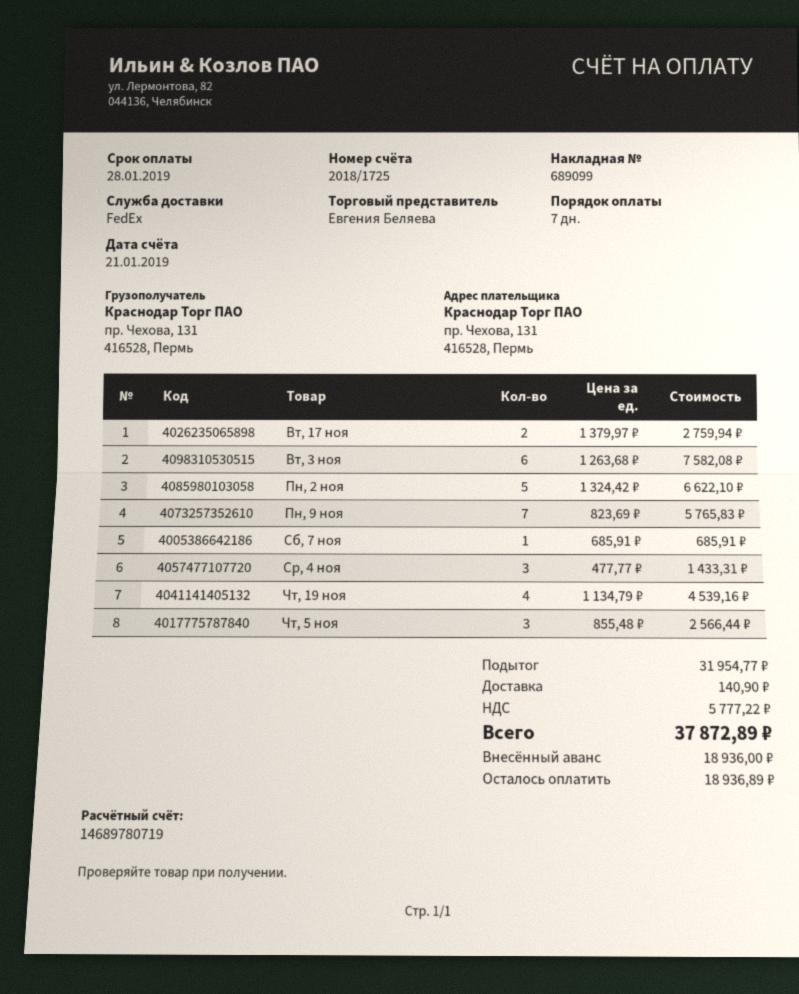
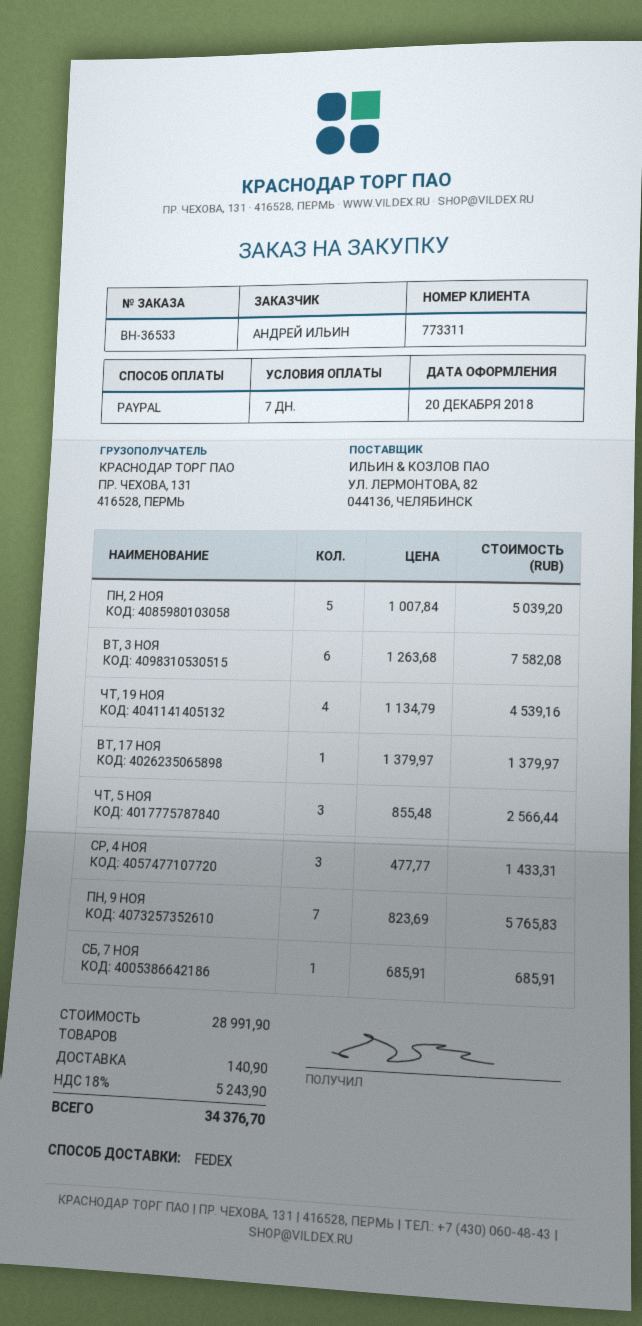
Вт, 17 ноя: 2 x 1379.97 = 2759.94 -> 1 x 1379.97 = 1379.97
Пн, 2 ноя: 5 x 1324.42 = 6622.10 -> 5 x 1007.84 = 5039.20
subtotal: 31954.77 -> 28991.90
tax: 5777.22 -> 5243.90
total: 37872.89 -> 34376.70

